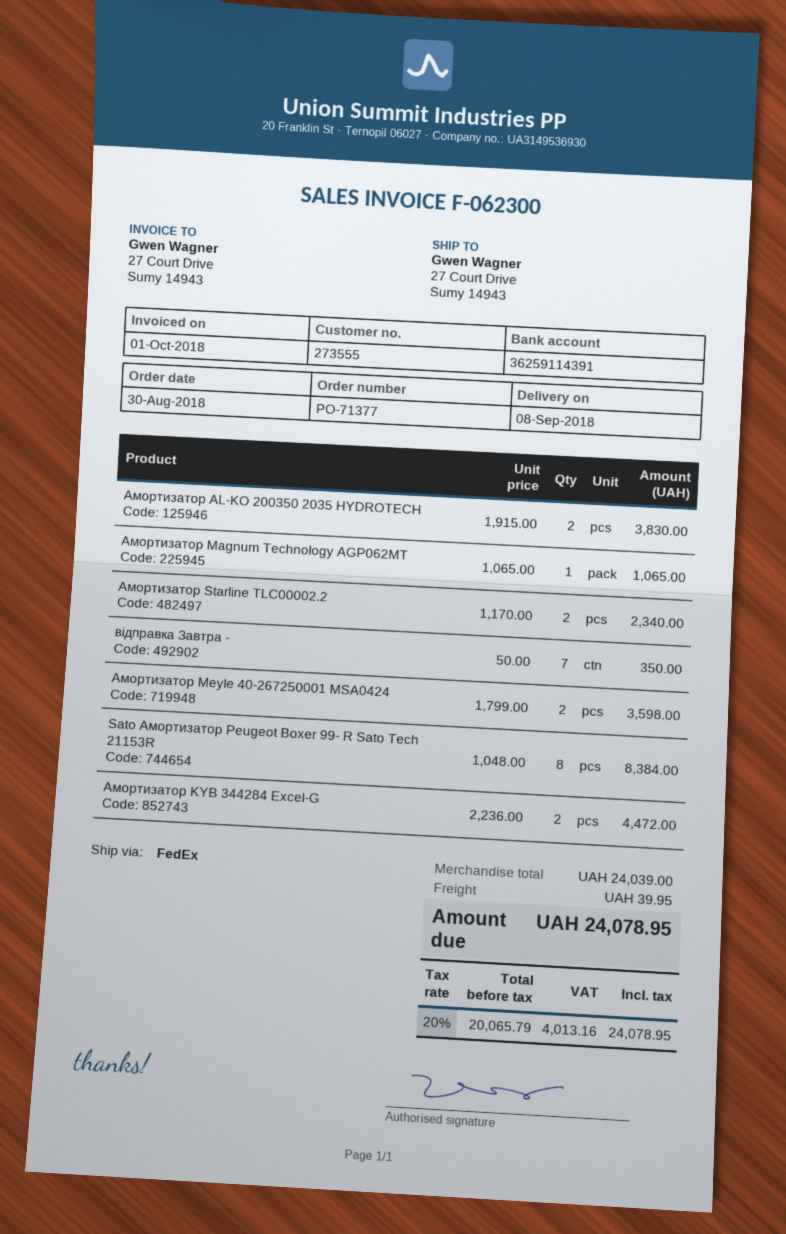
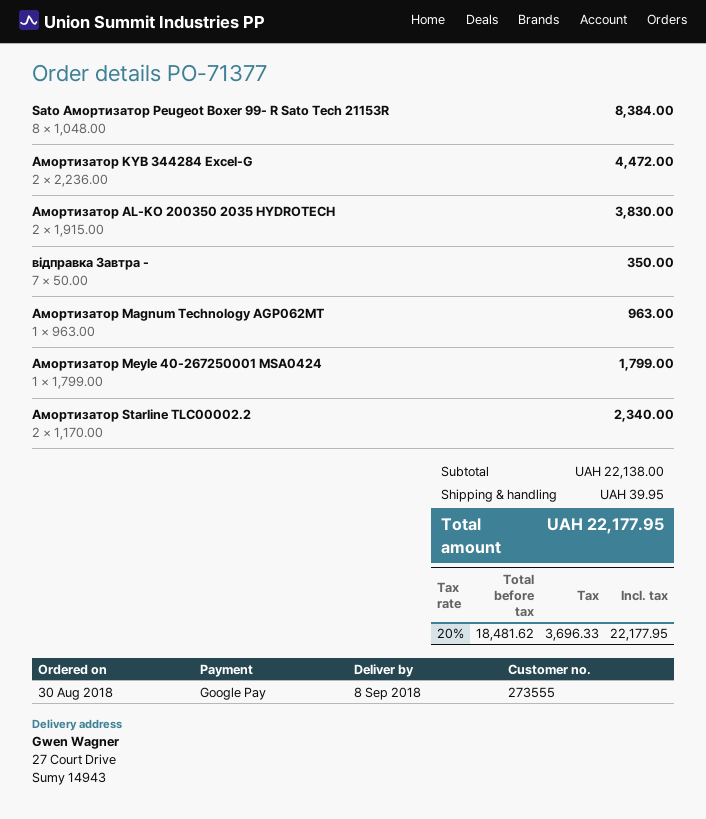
Амортизатор Magnum Technology AGP062MT: 1 x 1065.00 = 1065.00 -> 1 x 963.00 = 963.00
Амортизатор Meyle 40-267250001 MSA0424: 2 x 1799.00 = 3598.00 -> 1 x 1799.00 = 1799.00
subtotal: 24039.00 -> 22138.00
net: 20065.79 -> 18481.62
tax: 20% = 4013.16 -> 20% = 3696.33
total: 24078.95 -> 22177.95

